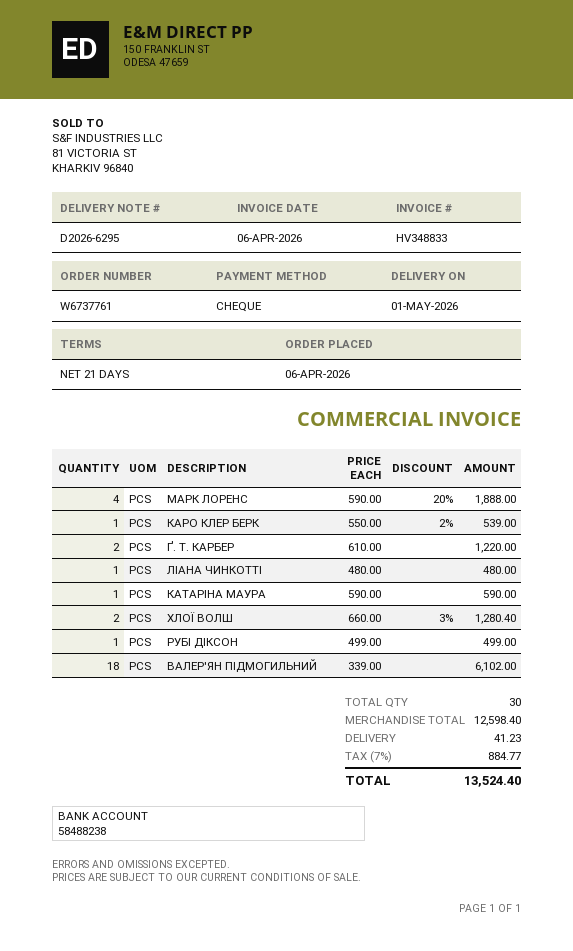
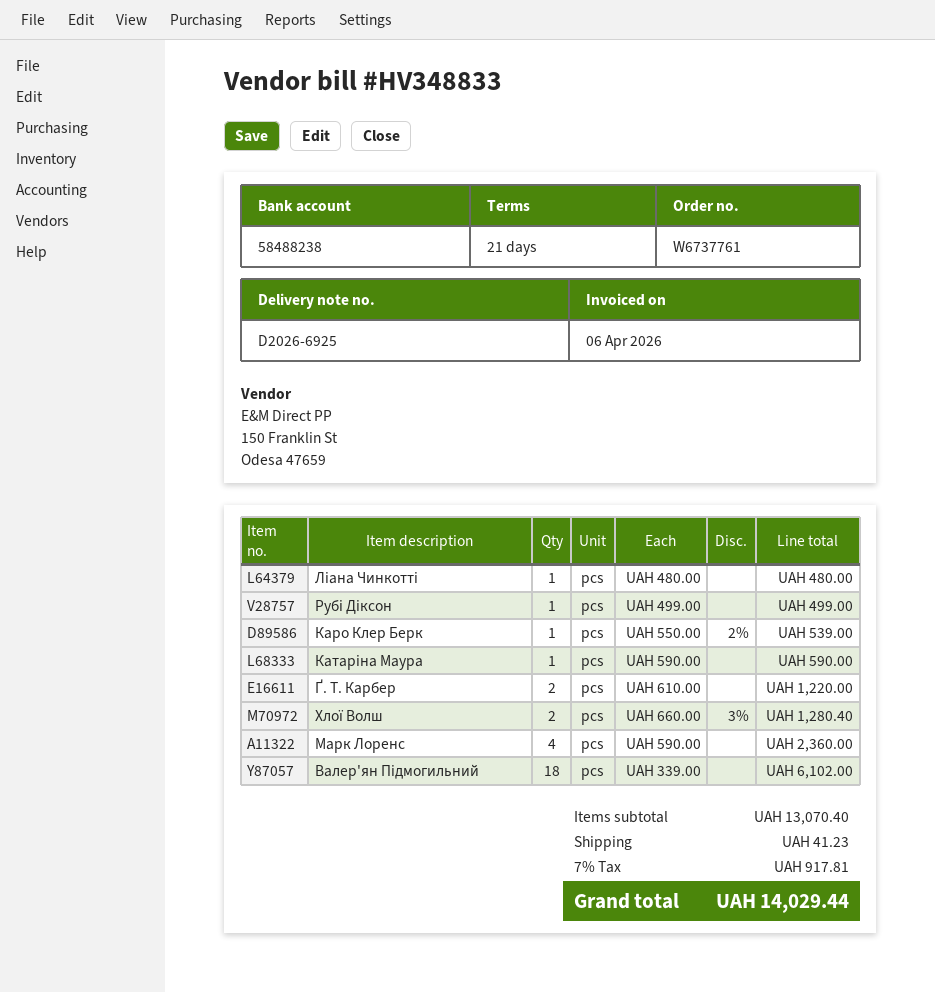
delivery note number: D2026-6295 -> D2026-6925
МАРК ЛОРЕНС: 4 x 590.00 - 20% = 1888.00 -> 4 x 590.00 = 2360.00
subtotal: 12598.40 -> 13070.40
tax: 7% = 884.77 -> 7% = 917.81
total: 13524.40 -> 14029.44

